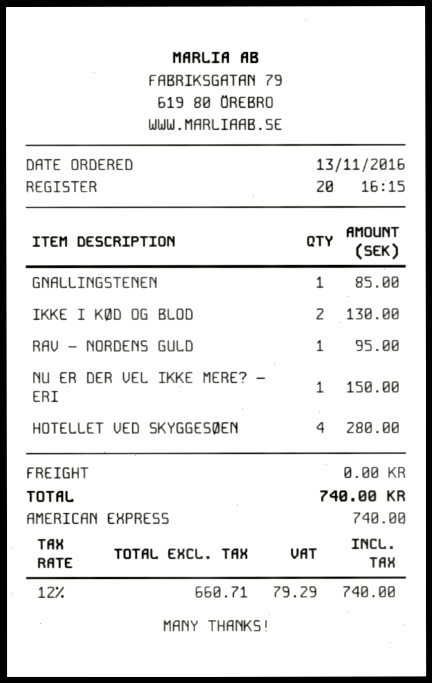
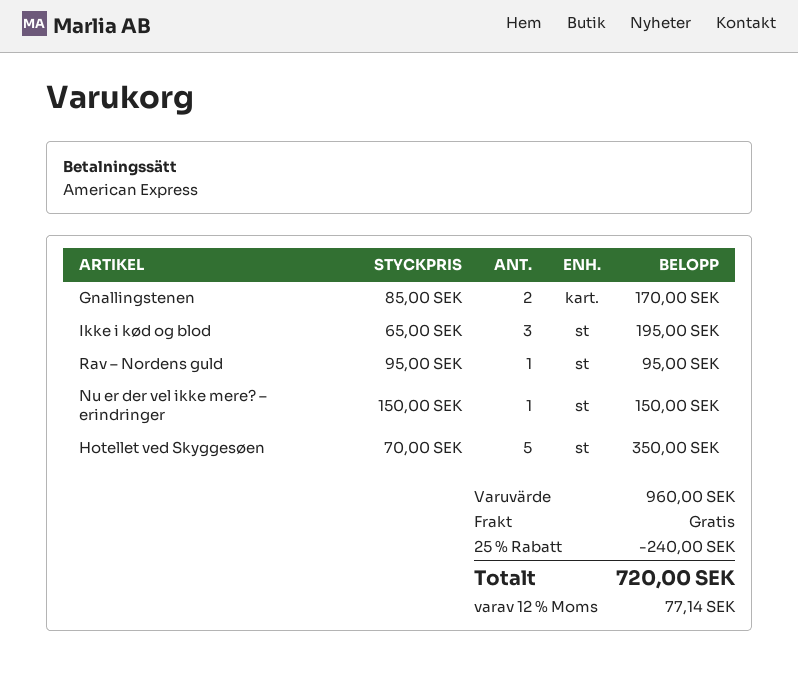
GNALLINGSTENEN: 1 for 85.00 -> 2 for 170.00
IKKE I KØD OG BLOD: 2 for 130.00 -> 3 for 195.00
HOTELLET VED SKYGGESØEN: 4 for 280.00 -> 5 for 350.00
discount: none -> 25% = 240.00
tax: 12% = 79.29 -> 12% = 77.14
total: 740.00 -> 720.00

